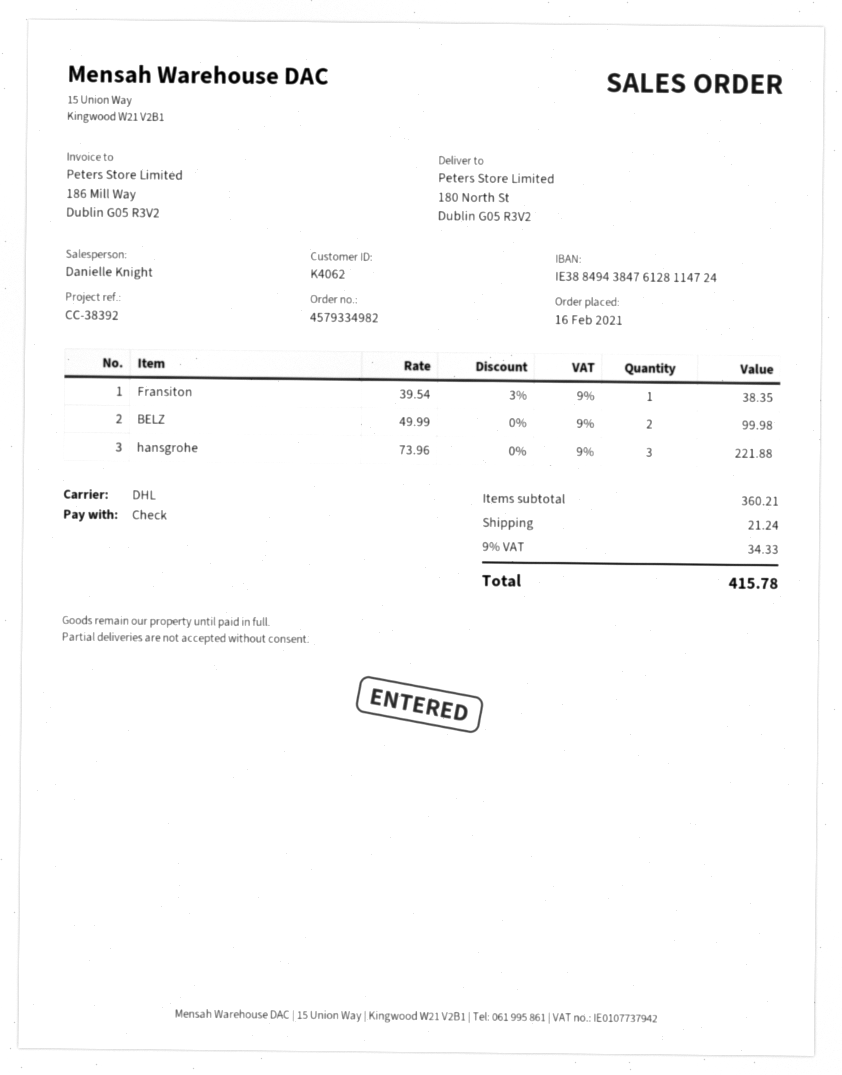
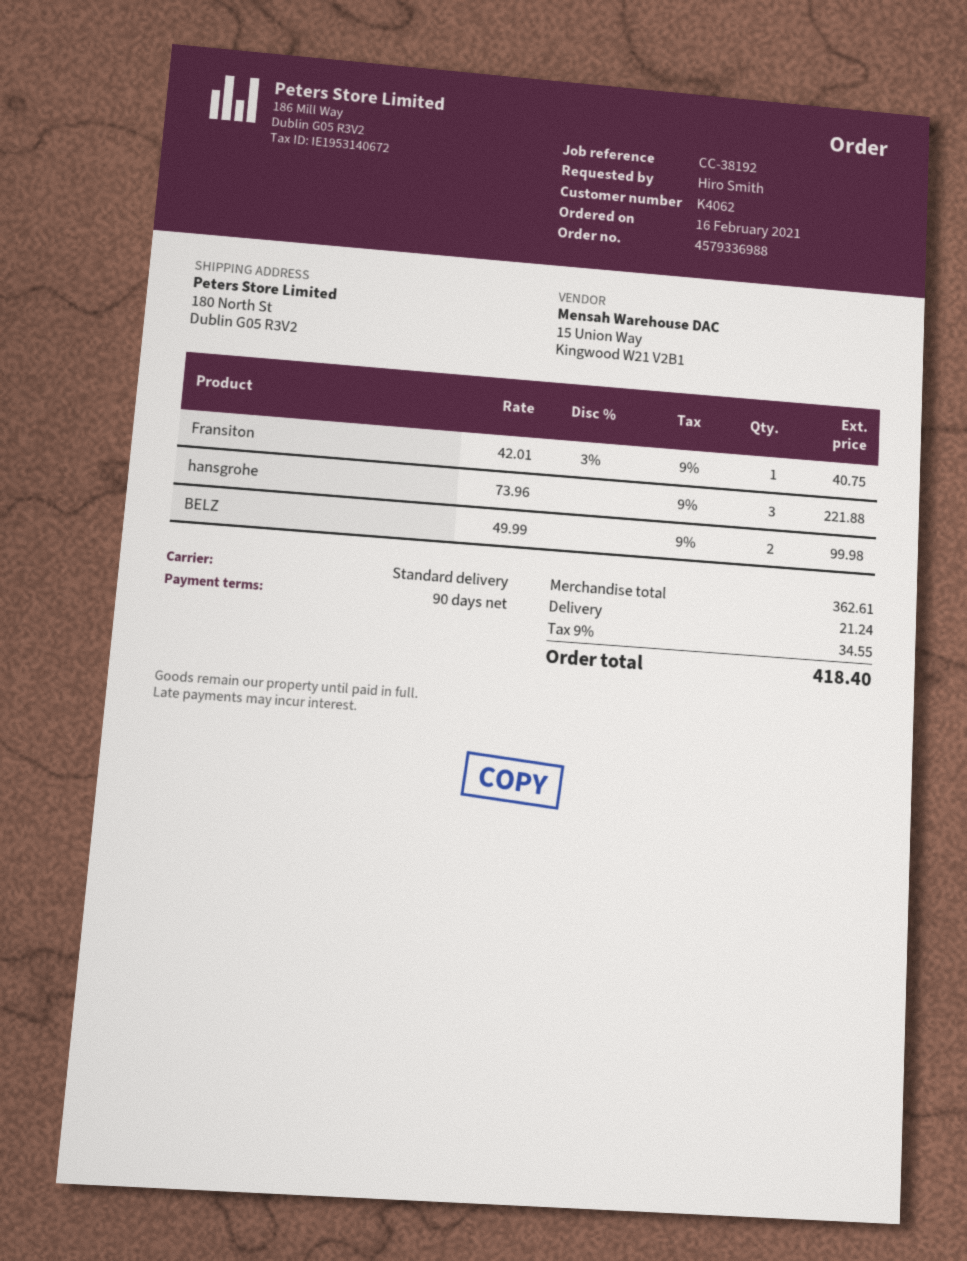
order number: 4579334982 -> 4579336988
reference: CC-38392 -> CC-38192
shipping method: DHL -> standard
Fransiton: 1 x 39.54 - 3% = 38.35 -> 1 x 42.01 - 3% = 40.75
subtotal: 360.21 -> 362.61
tax: 9% = 34.33 -> 9% = 34.55
total: 415.78 -> 418.40

